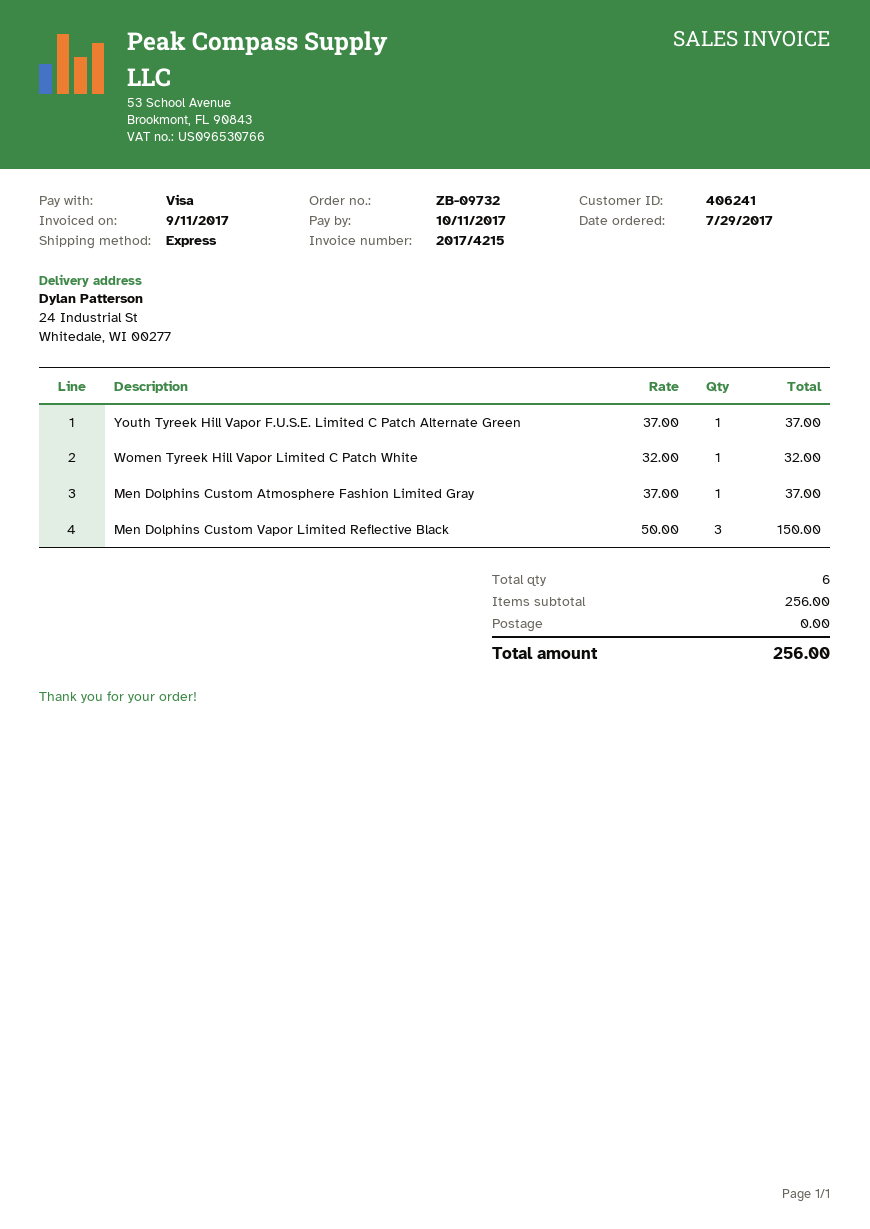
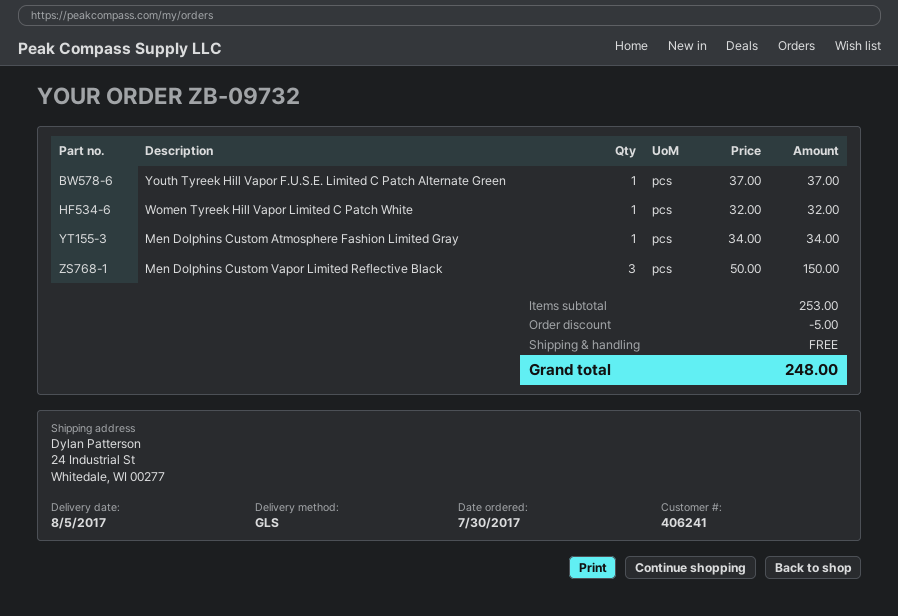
order date: 2017-07-29 -> 2017-07-30
shipping method: express -> GLS
Men Dolphins Custom Atmosphere Fashion Limited Gray: 1 x 37.00 = 37.00 -> 1 x 34.00 = 34.00
subtotal: 256.00 -> 253.00
discount: none -> 5.00
total: 256.00 -> 248.00

